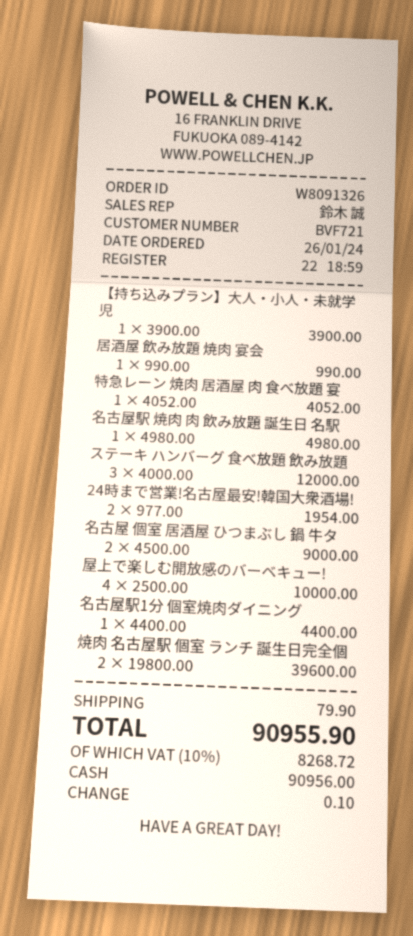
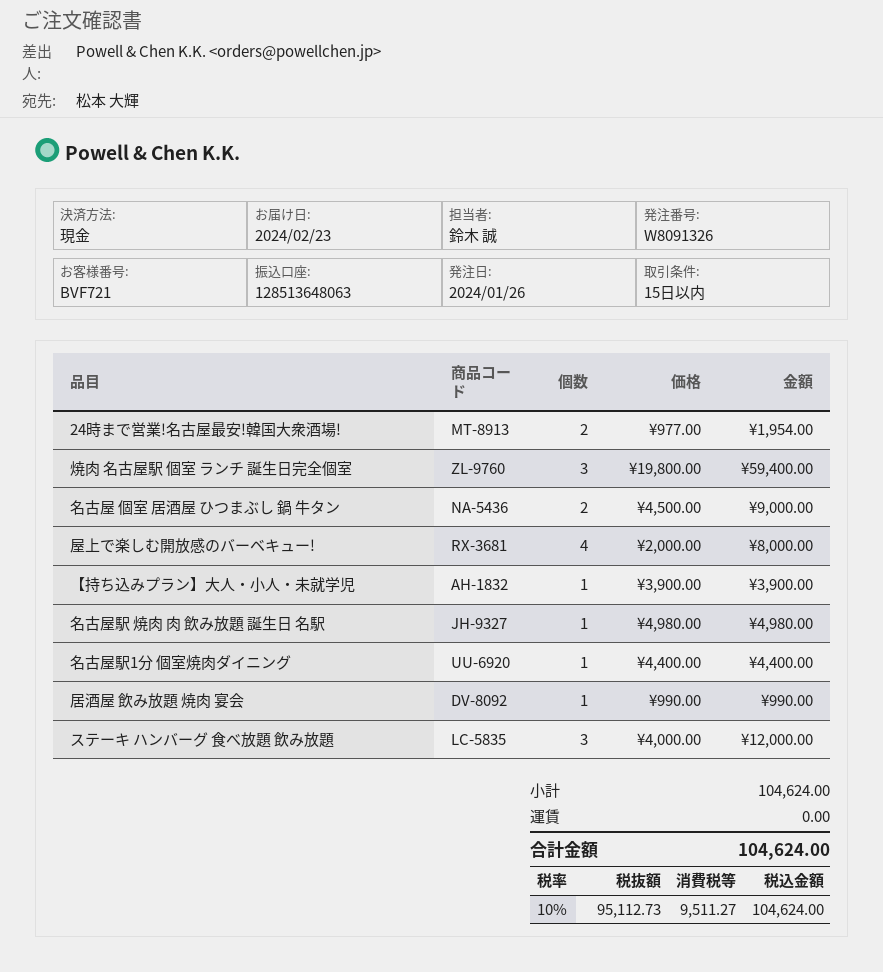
特急レーン 焼肉 居酒屋 肉 食べ放題 宴: 1 x 4052.00 = 4052.00 -> none
屋上で楽しむ開放感のバーベキュー!: 4 x 2500.00 = 10000.00 -> 4 x 2000.00 = 8000.00
焼肉 名古屋駅 個室 ランチ 誕生日完全個: 2 x 19800.00 = 39600.00 -> 3 x 19800.00 = 59400.00
shipping: 79.90 -> 0.00
tax: 10% = 8268.72 -> 10% = 9511.27
total: 90955.90 -> 104624.00

